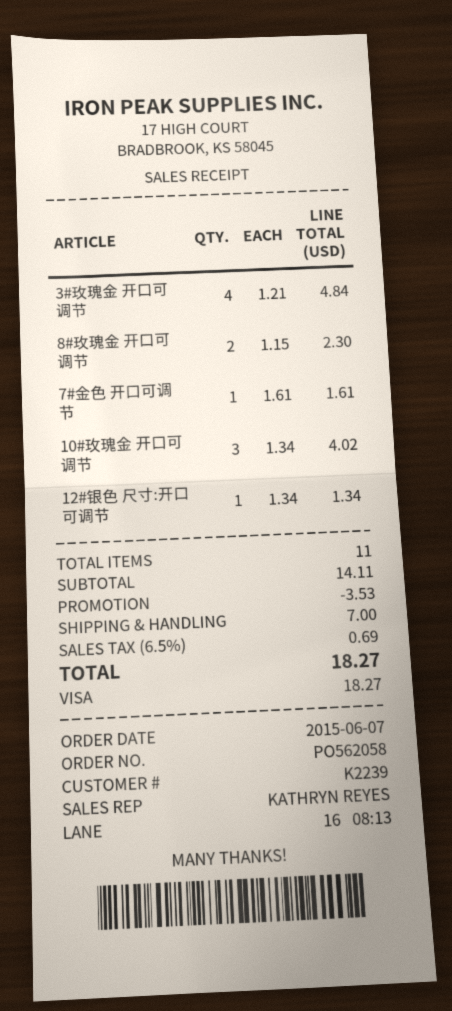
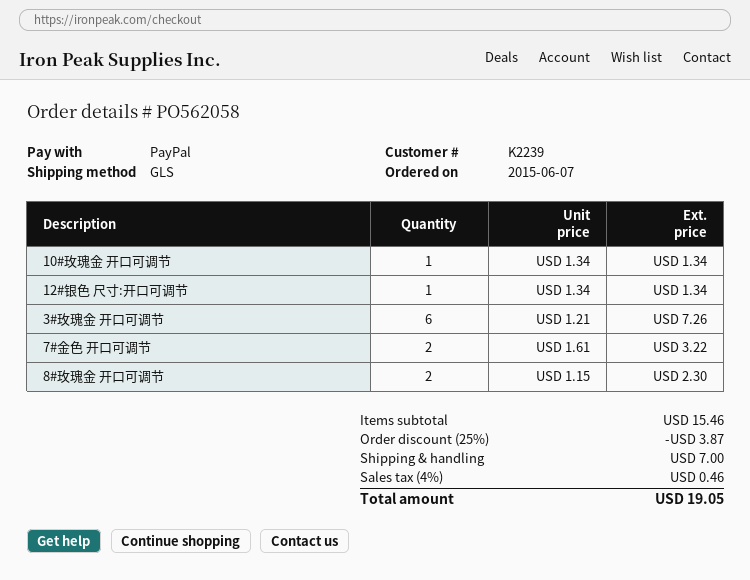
payment method: Visa -> PayPal
3#玫瑰金 开口可调节: 4 x 1.21 = 4.84 -> 6 x 1.21 = 7.26
7#金色 开口可调节: 1 x 1.61 = 1.61 -> 2 x 1.61 = 3.22
10#玫瑰金 开口可调节: 3 x 1.34 = 4.02 -> 1 x 1.34 = 1.34
subtotal: 14.11 -> 15.46
discount: 3.53 -> 3.87
tax: 6.5% = 0.69 -> 4% = 0.46
total: 18.27 -> 19.05

